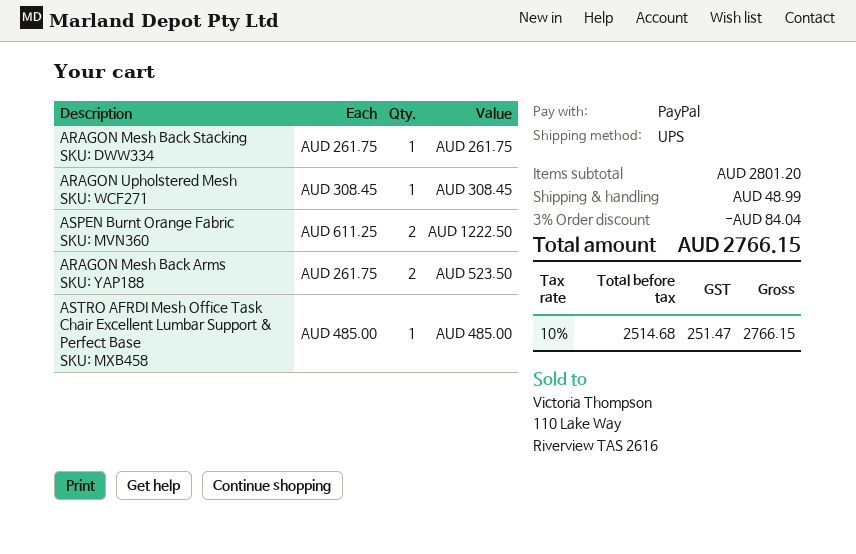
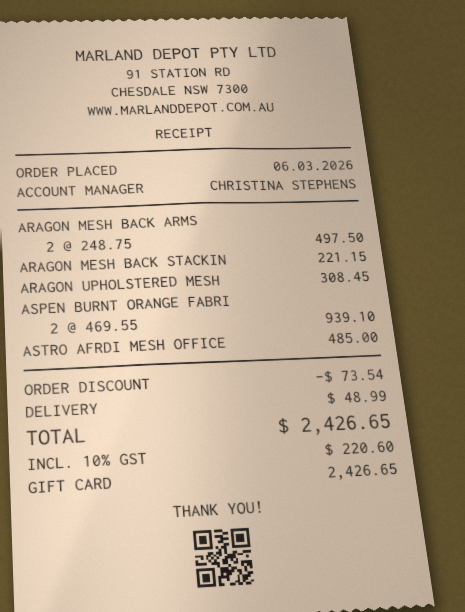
payment method: PayPal -> gift card
ARAGON Mesh Back Stacking: 1 x 261.75 = 261.75 -> 1 x 221.15 = 221.15
ASPEN Burnt Orange Fabric: 2 x 611.25 = 1222.50 -> 2 x 469.55 = 939.10
ARAGON Mesh Back Arms: 2 x 261.75 = 523.50 -> 2 x 248.75 = 497.50
discount: 84.04 -> 73.54
tax: 10% = 251.47 -> 10% = 220.60
total: 2766.15 -> 2426.65

